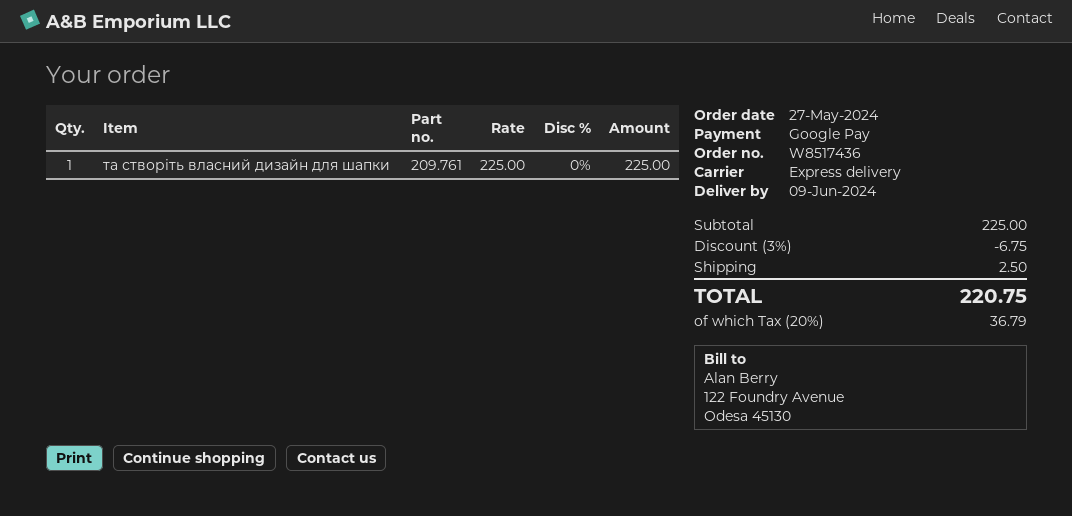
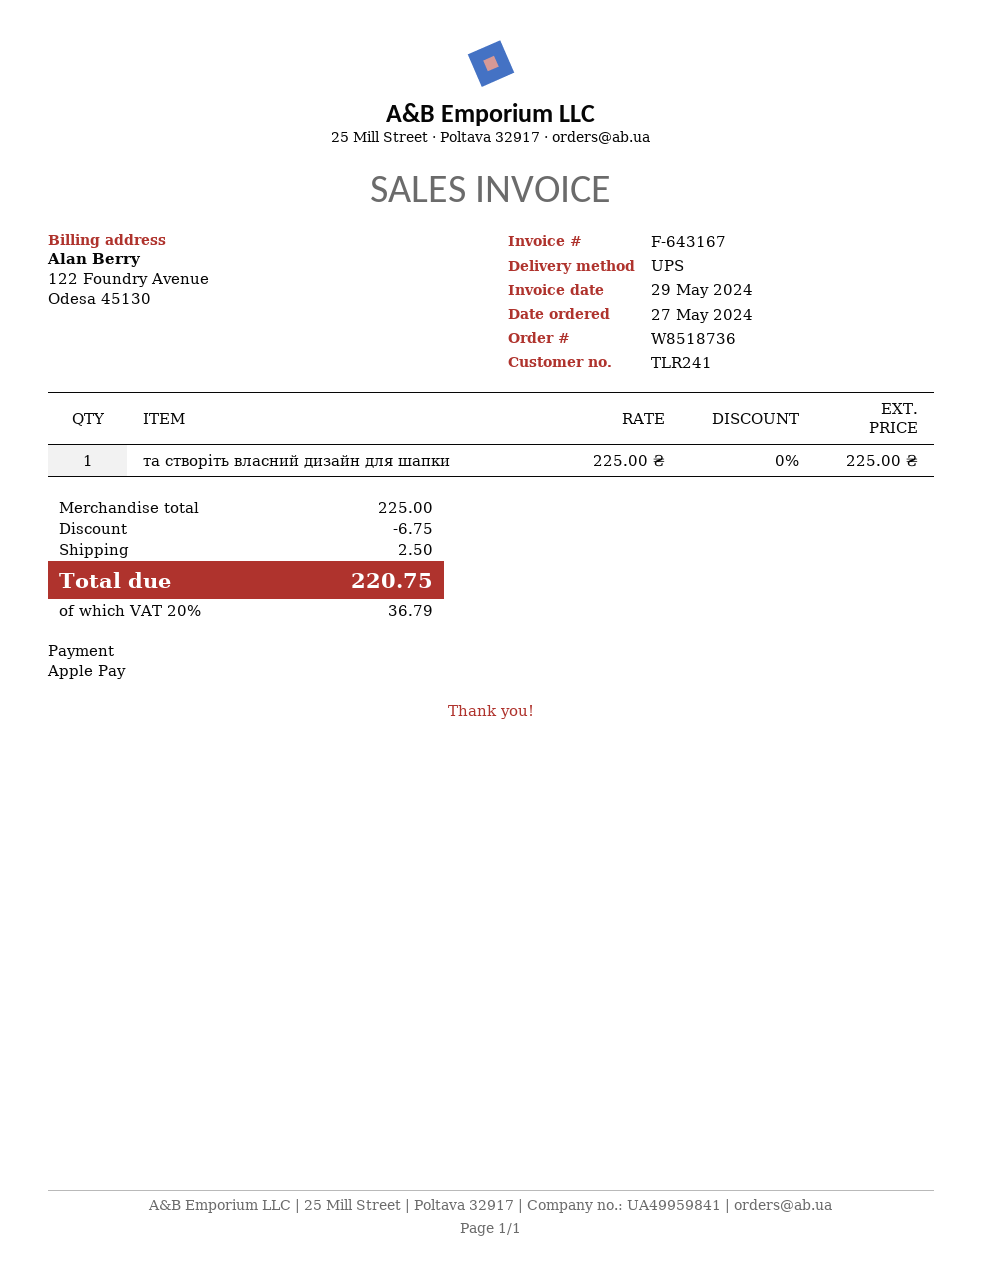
order number: W8517436 -> W8518736
payment method: Google Pay -> Apple Pay
shipping method: express -> UPS

